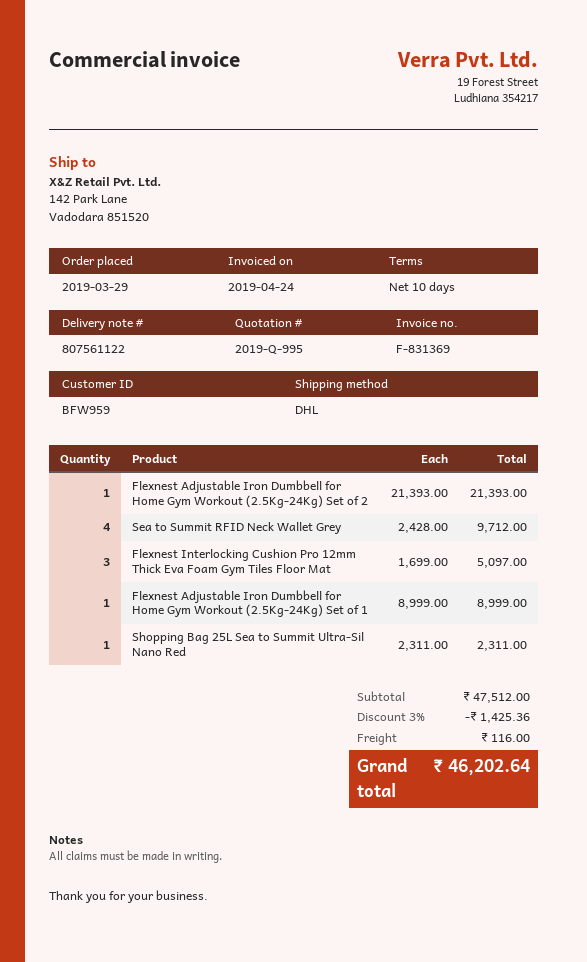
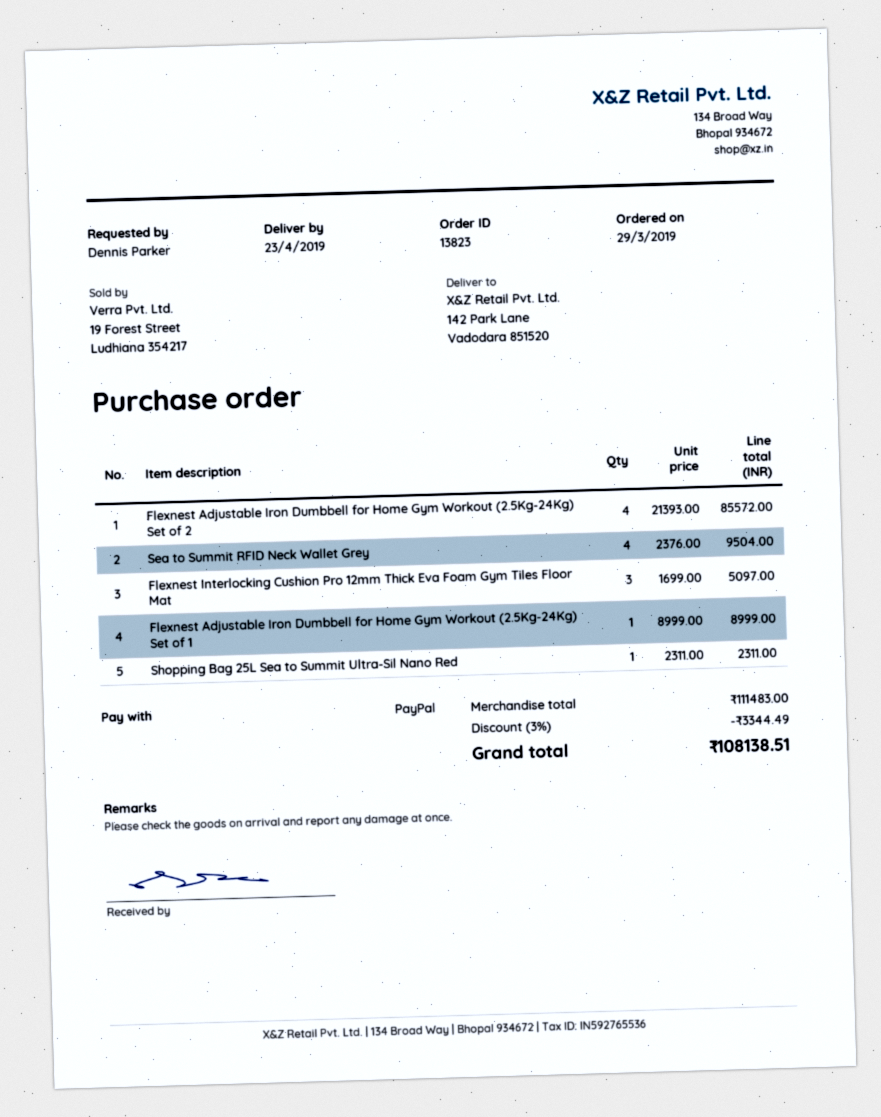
Flexnest Adjustable Iron Dumbbell for Home Gym Workout (2.5Kg-24Kg) Set of 2: 1 x 21393.00 = 21393.00 -> 4 x 21393.00 = 85572.00
Sea to Summit RFID Neck Wallet Grey: 4 x 2428.00 = 9712.00 -> 4 x 2376.00 = 9504.00
subtotal: 47512.00 -> 111483.00
discount: 3% = 1425.36 -> 3% = 3344.49
shipping: 116.00 -> none
total: 46202.64 -> 108138.51

